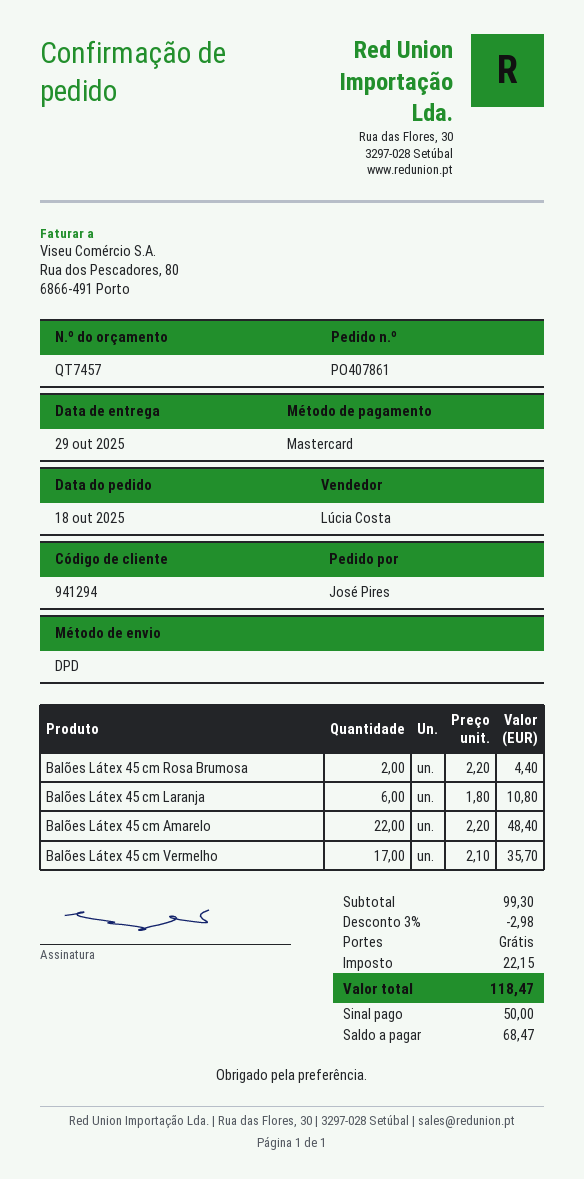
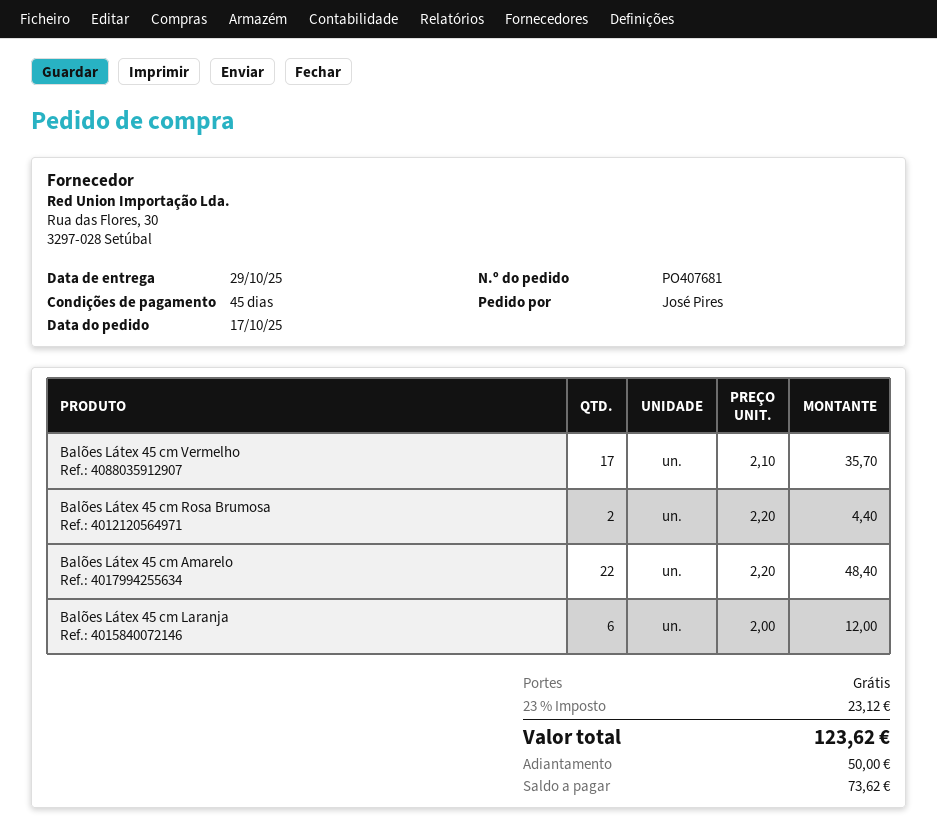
order number: PO407861 -> PO407681
order date: 2025-10-18 -> 2025-10-17
Balões Látex 45 cm Laranja: 6 x 1.80 = 10.80 -> 6 x 2.00 = 12.00
discount: 3% = 2.98 -> none
tax: 22.15 -> 23.12
total: 118.47 -> 123.62
balance: 68.47 -> 73.62

